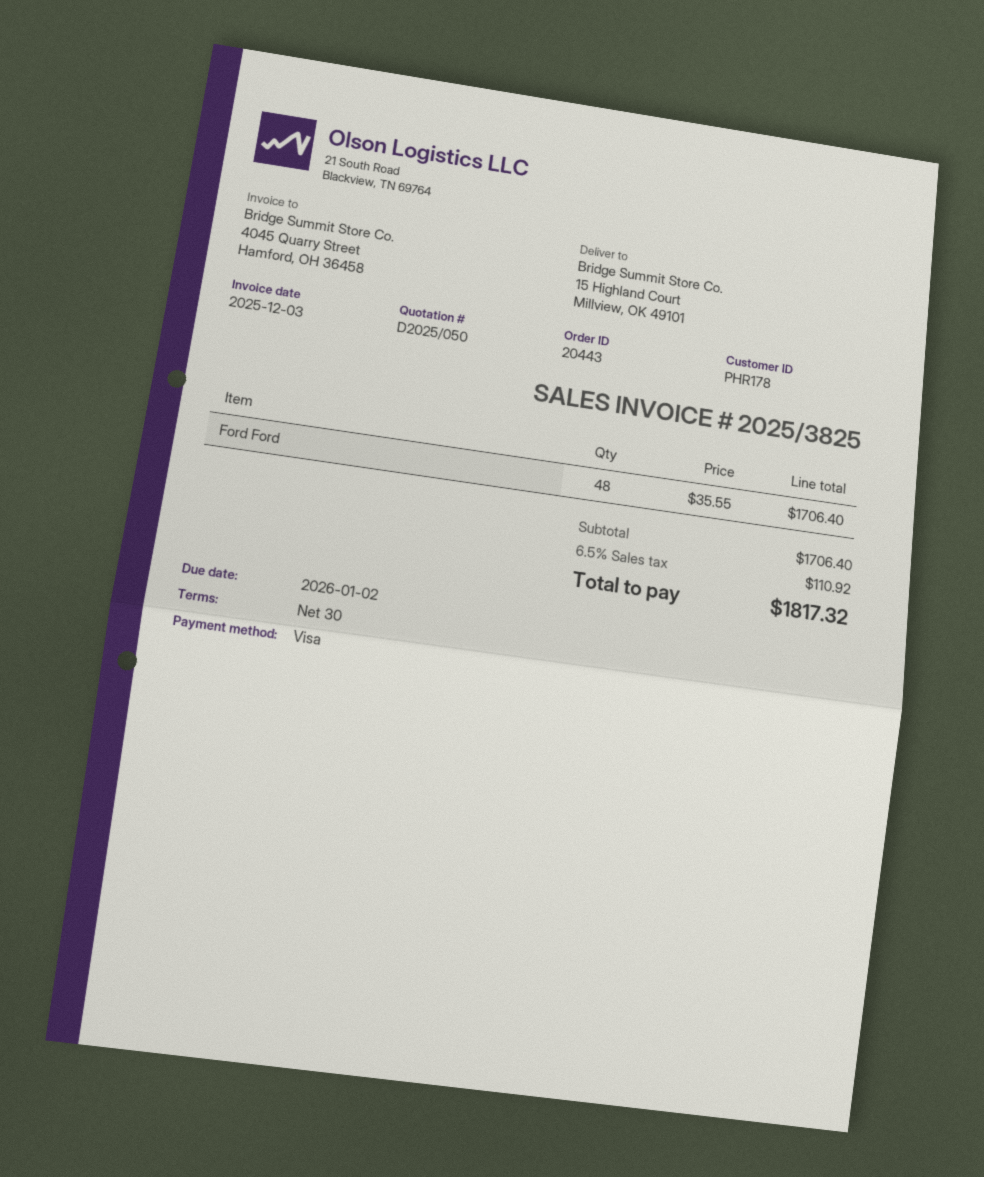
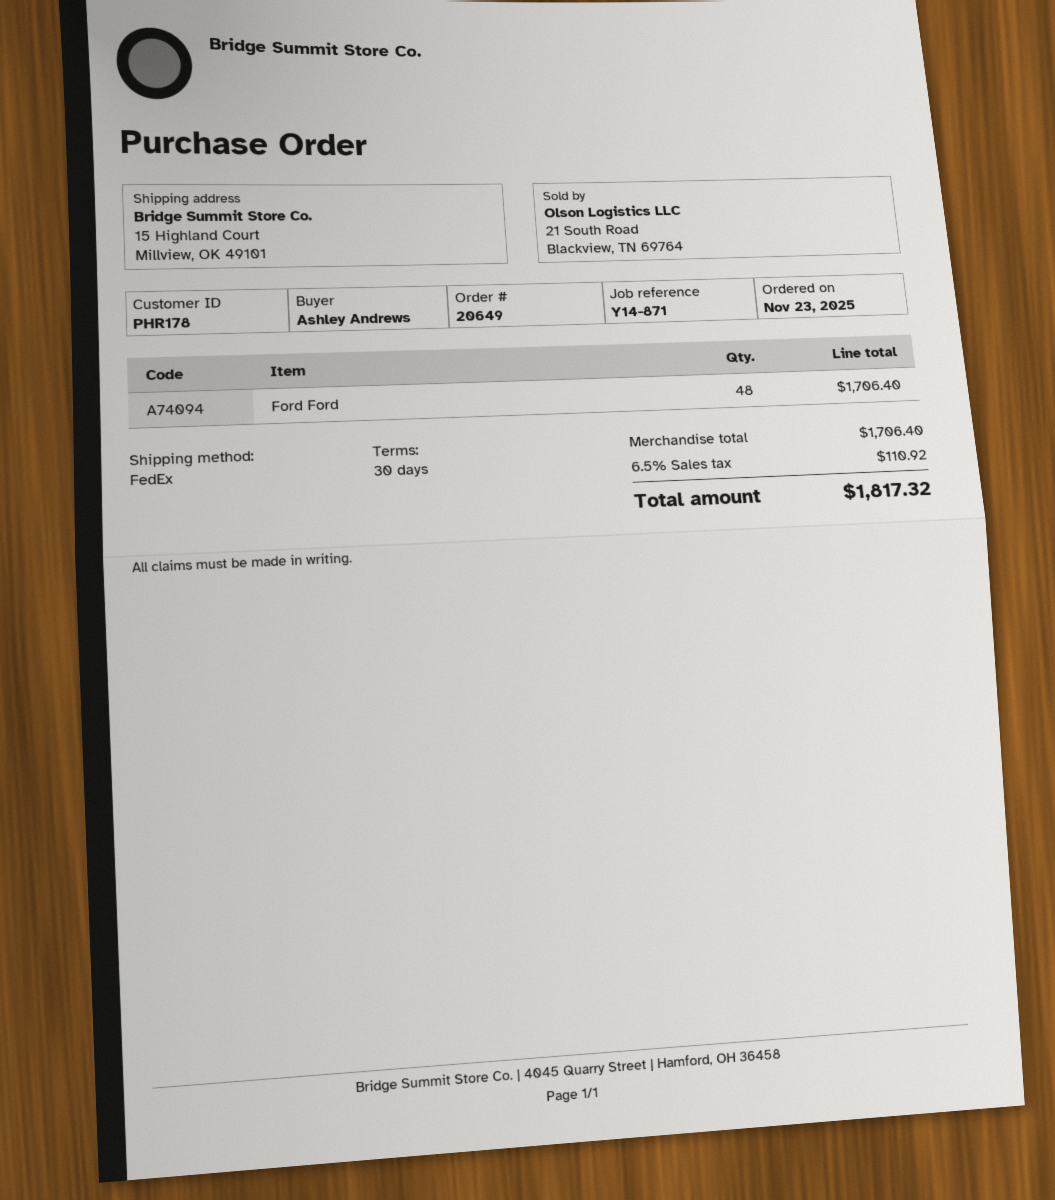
order number: 20443 -> 20649

